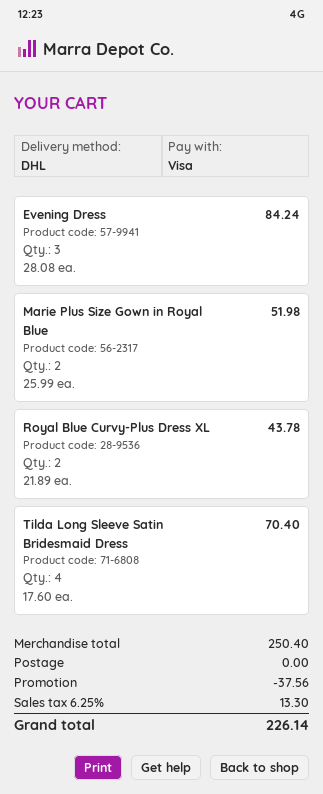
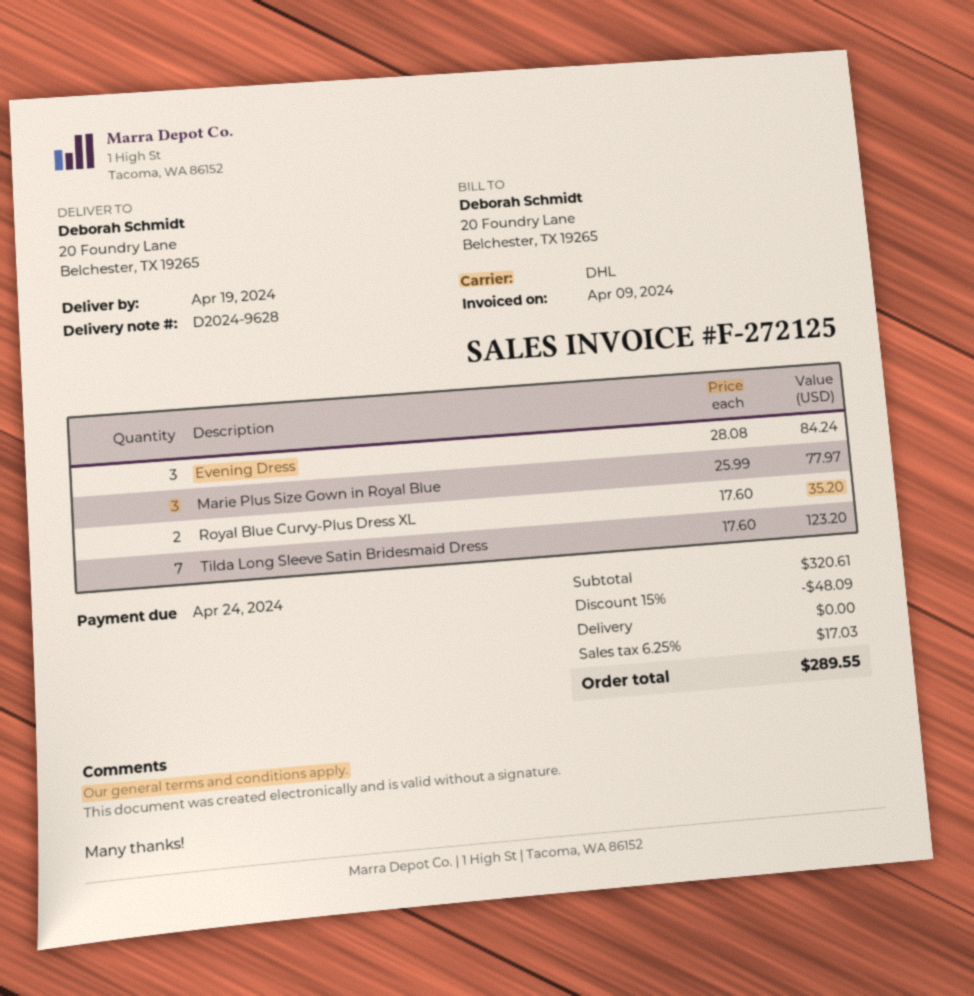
Marie Plus Size Gown in Royal Blue: 2 x 25.99 = 51.98 -> 3 x 25.99 = 77.97
Royal Blue Curvy-Plus Dress XL: 2 x 21.89 = 43.78 -> 2 x 17.60 = 35.20
Tilda Long Sleeve Satin Bridesmaid Dress: 4 x 17.60 = 70.40 -> 7 x 17.60 = 123.20
subtotal: 250.40 -> 320.61
discount: 37.56 -> 48.09
tax: 6.25% = 13.30 -> 6.25% = 17.03
total: 226.14 -> 289.55

